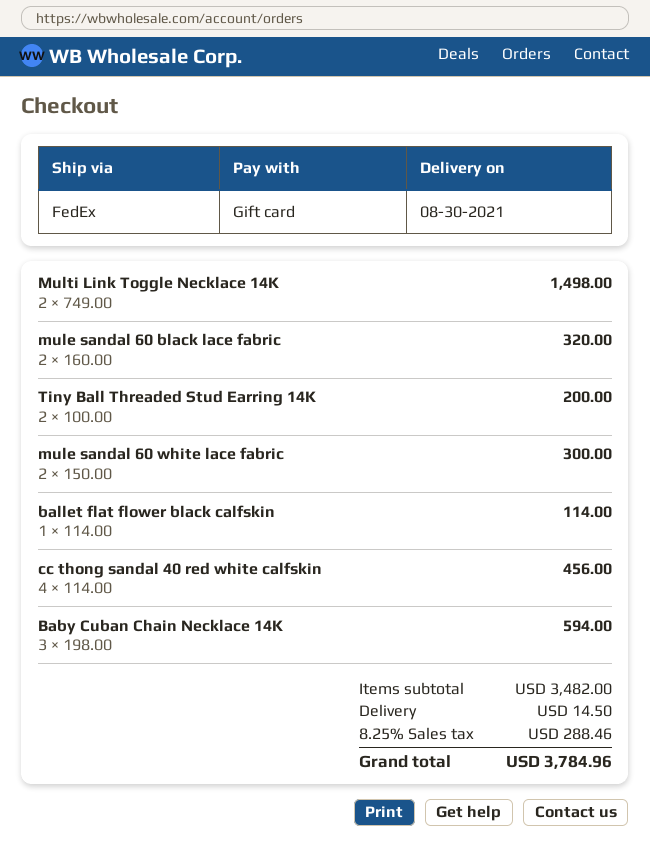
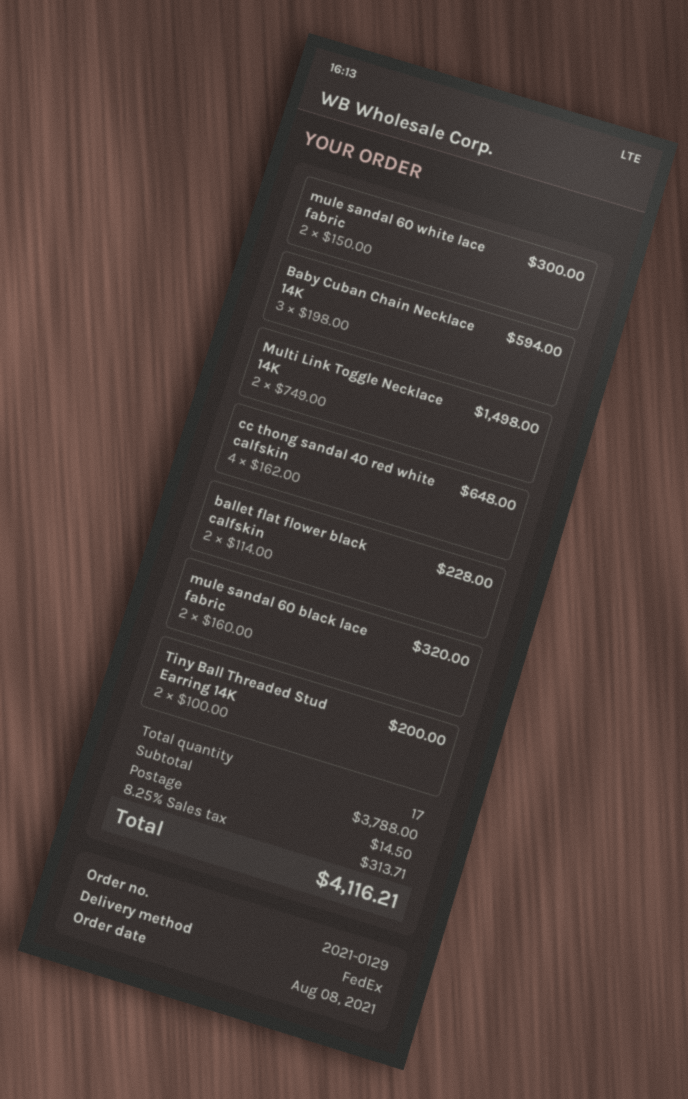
ballet flat flower black calfskin: 1 x 114.00 = 114.00 -> 2 x 114.00 = 228.00
cc thong sandal 40 red white calfskin: 4 x 114.00 = 456.00 -> 4 x 162.00 = 648.00
subtotal: 3482.00 -> 3788.00
tax: 8.25% = 288.46 -> 8.25% = 313.71
total: 3784.96 -> 4116.21

